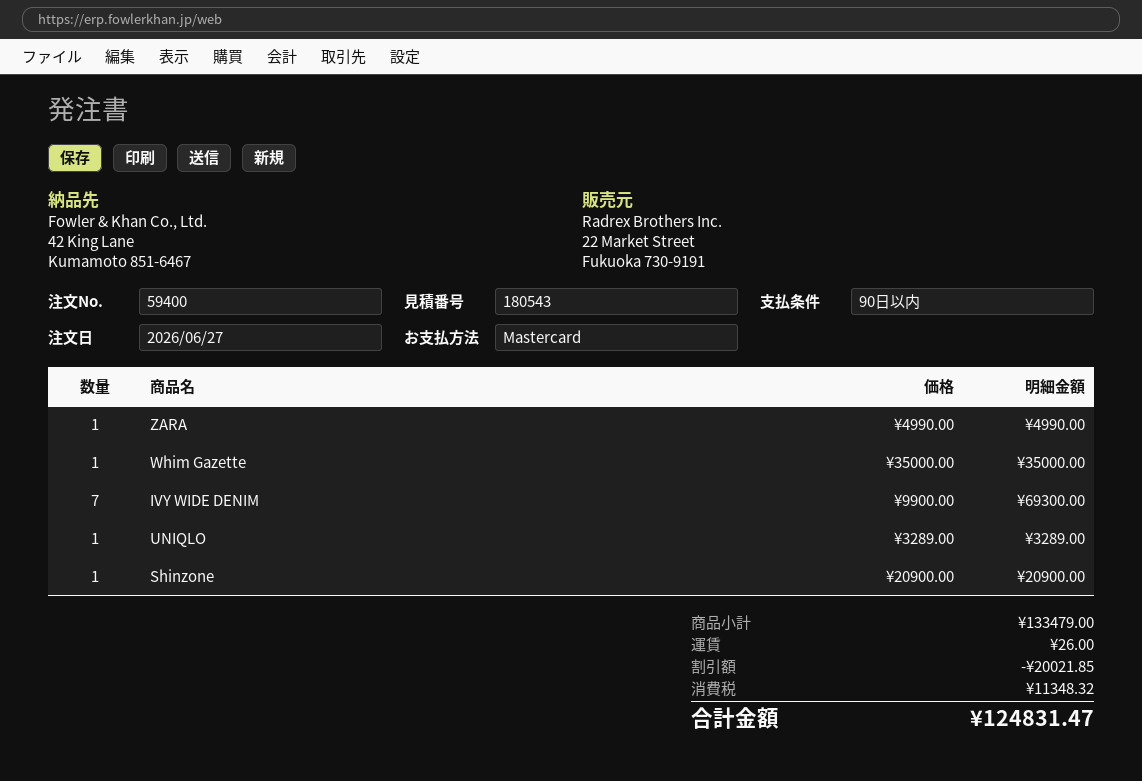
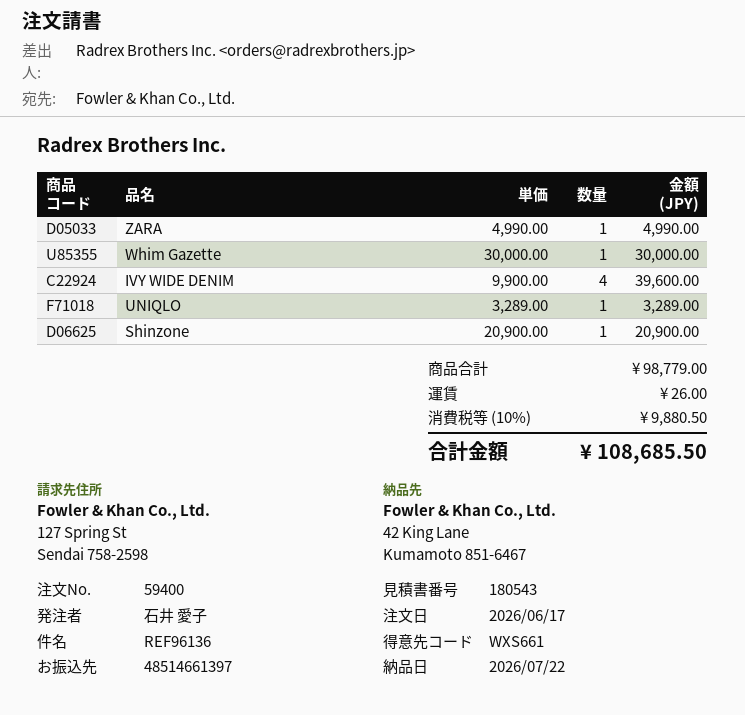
order date: 2026-06-27 -> 2026-06-17
Whim Gazette: 1 x 35000.00 = 35000.00 -> 1 x 30000.00 = 30000.00
IVY WIDE DENIM: 7 x 9900.00 = 69300.00 -> 4 x 9900.00 = 39600.00
subtotal: 133479.00 -> 98779.00
discount: 20021.85 -> none
tax: 11348.32 -> 9880.50
total: 124831.47 -> 108685.50

